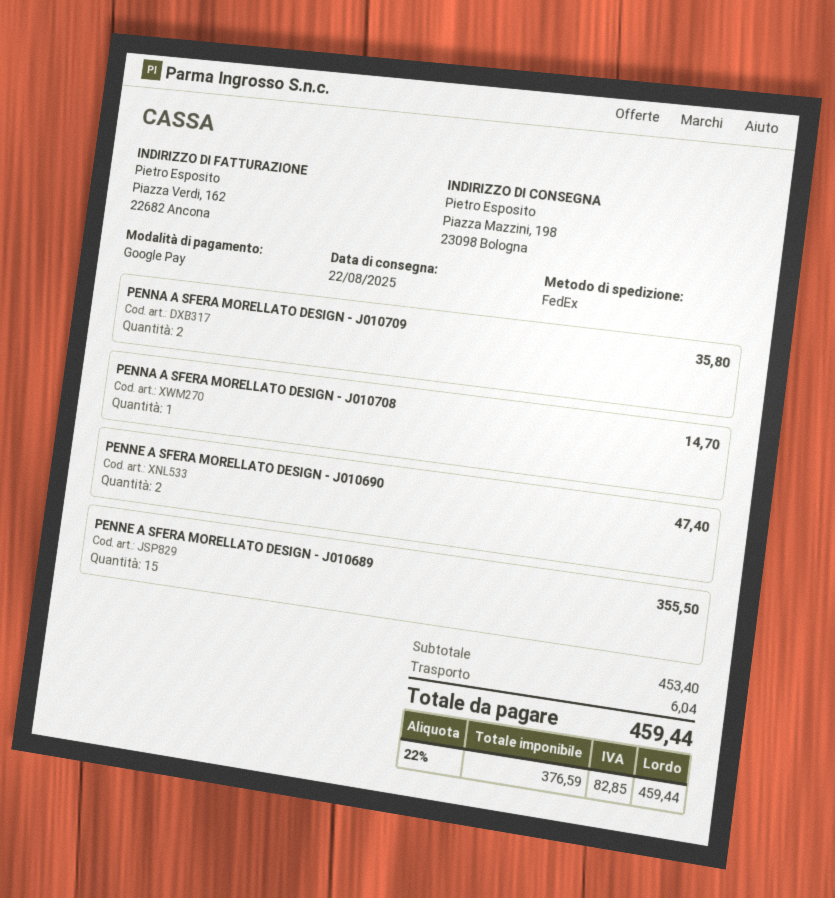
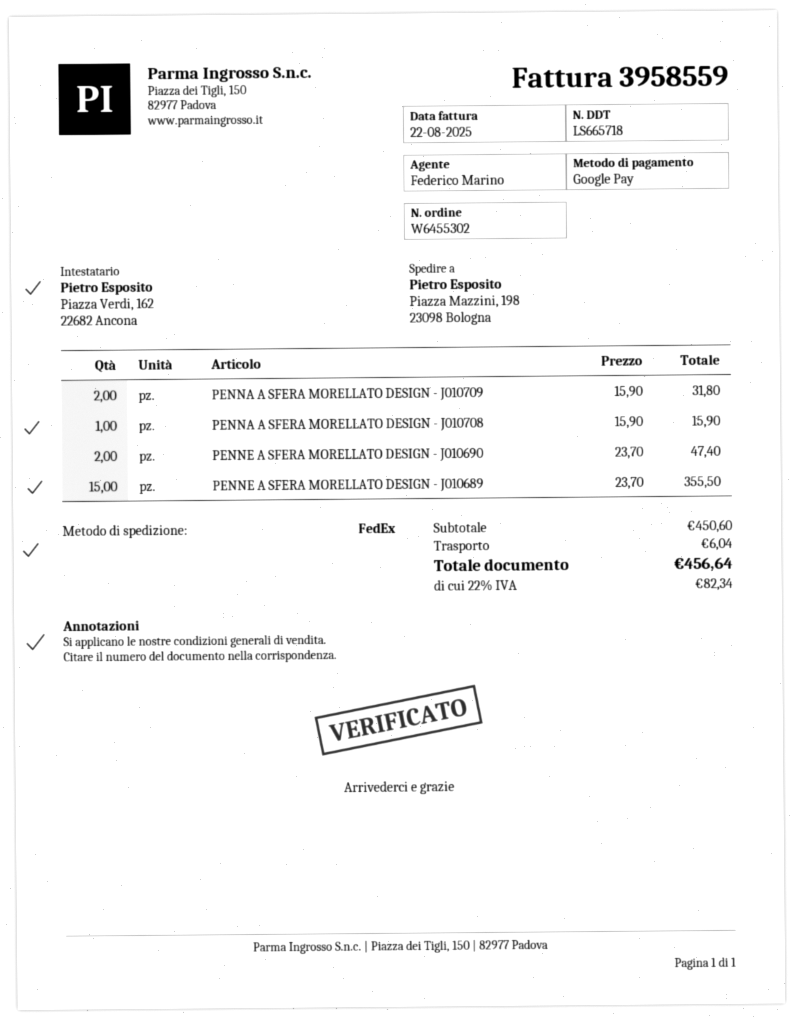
PENNA A SFERA MORELLATO DESIGN - J010709: 2 for 35.80 -> 2 for 31.80
PENNA A SFERA MORELLATO DESIGN - J010708: 1 for 14.70 -> 1 for 15.90
subtotal: 453.40 -> 450.60
tax: 22% = 82.85 -> 22% = 82.34
total: 459.44 -> 456.64

